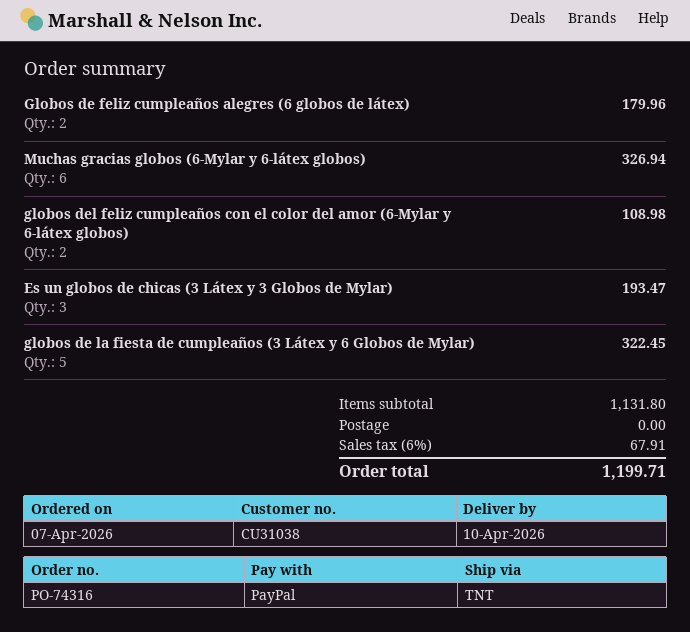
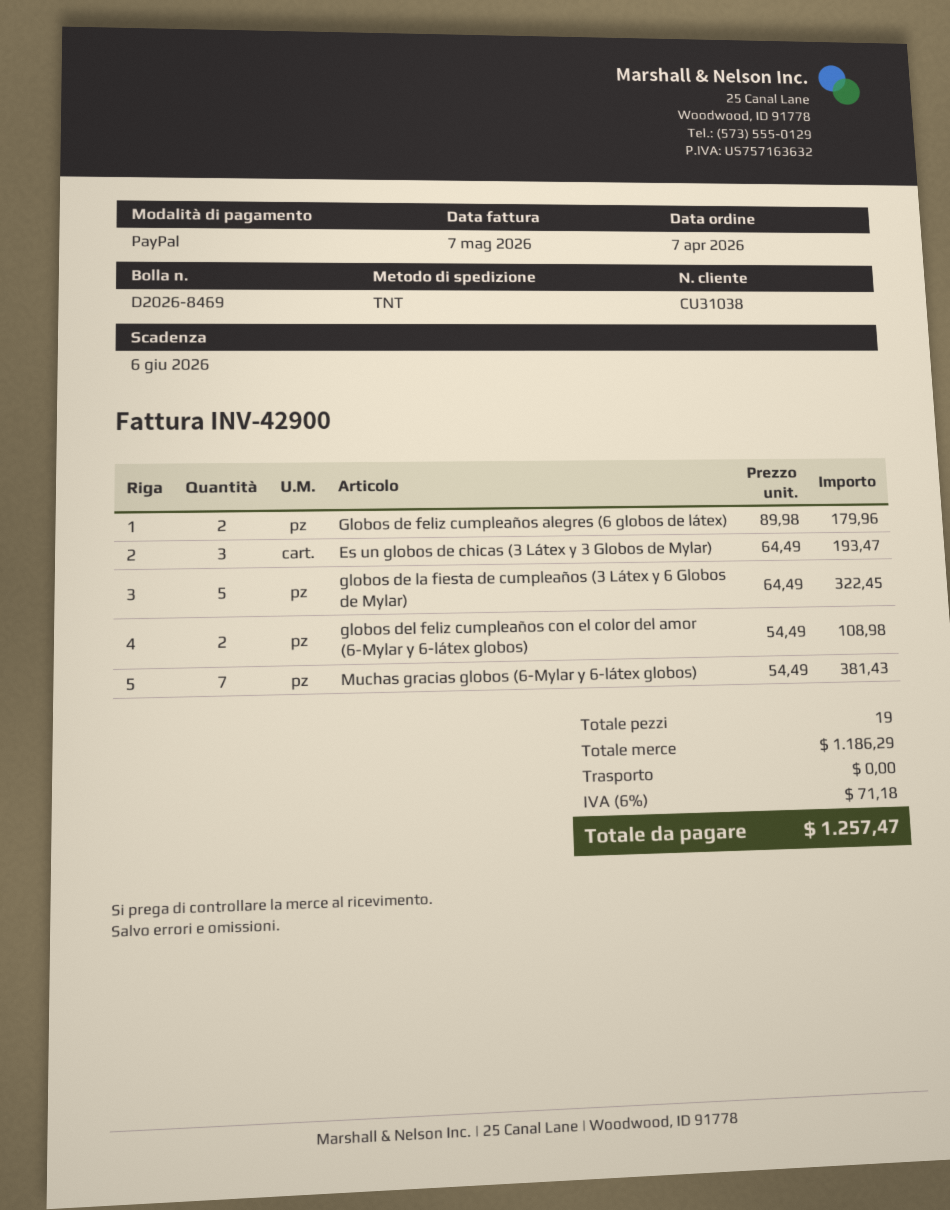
Muchas gracias globos (6-Mylar y 6-látex globos): 6 for 326.94 -> 7 for 381.43
subtotal: 1131.80 -> 1186.29
tax: 6% = 67.91 -> 6% = 71.18
total: 1199.71 -> 1257.47

